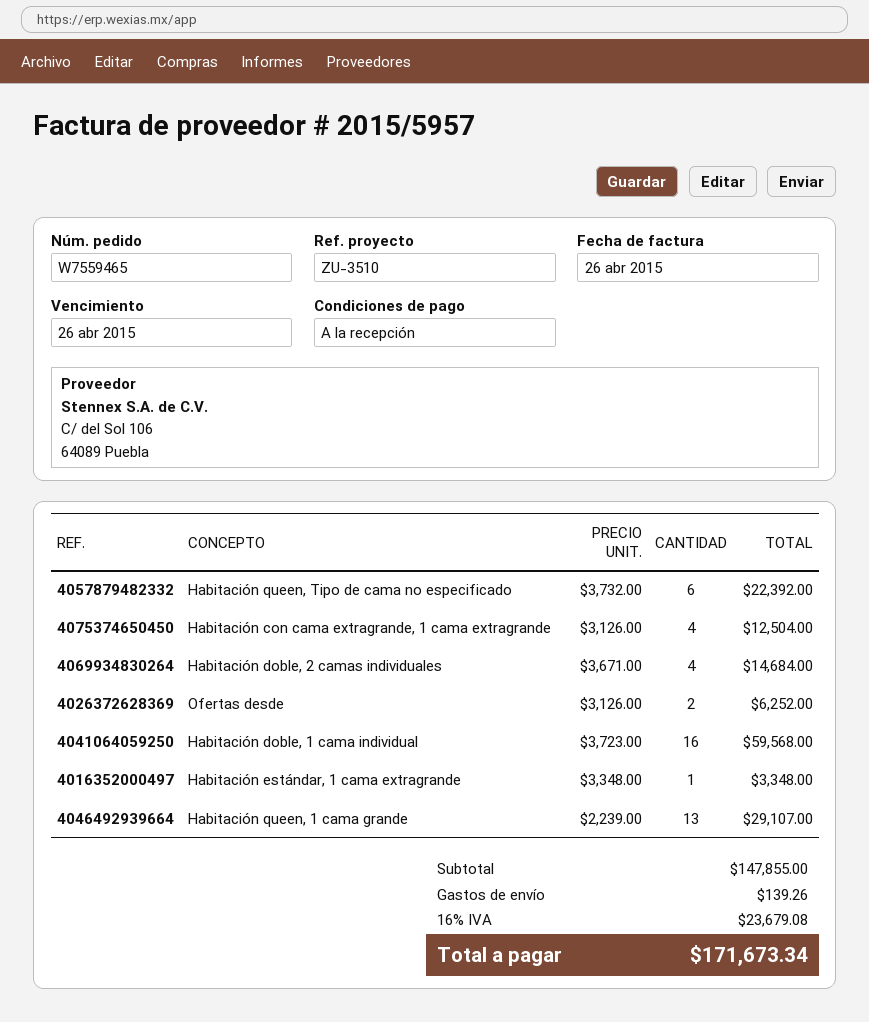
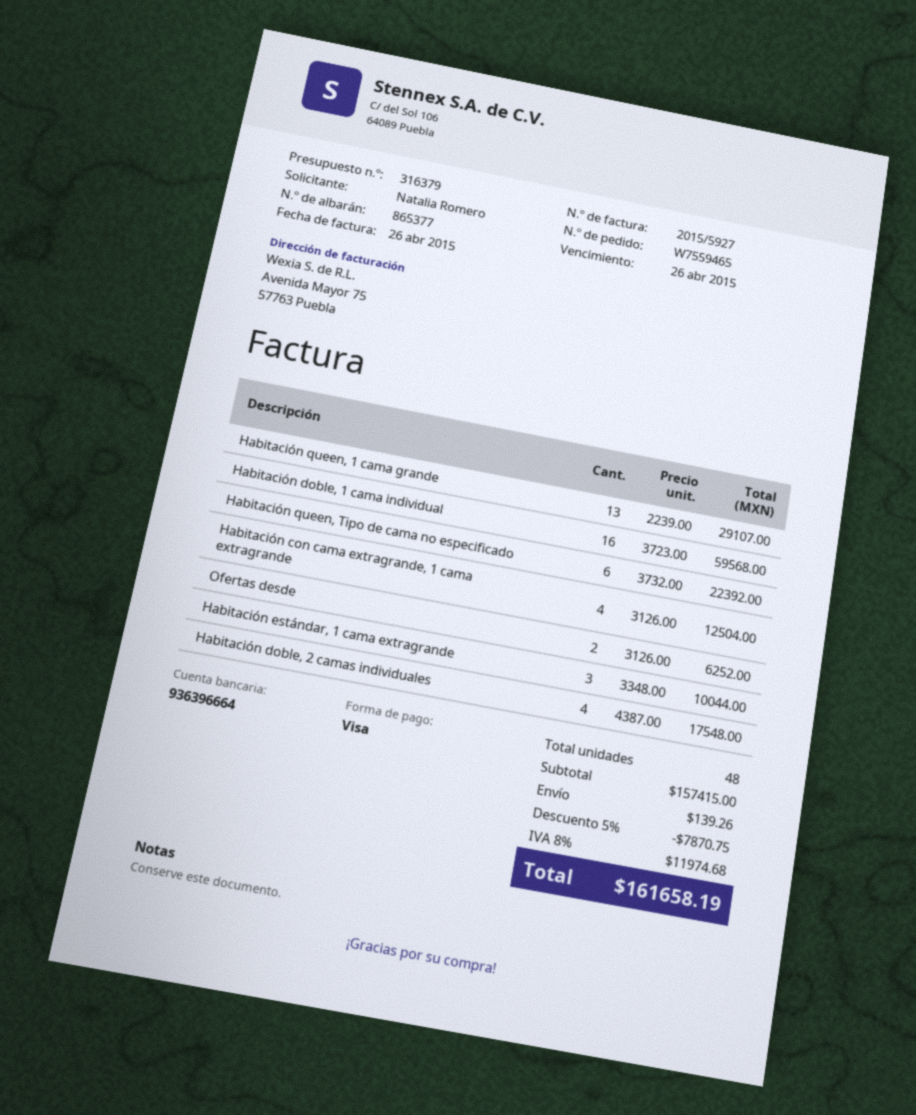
invoice number: 2015/5957 -> 2015/5927
Habitación doble, 2 camas individuales: 4 x 3671.00 = 14684.00 -> 4 x 4387.00 = 17548.00
Habitación estándar, 1 cama extragrande: 1 x 3348.00 = 3348.00 -> 3 x 3348.00 = 10044.00
subtotal: 147855.00 -> 157415.00
discount: none -> 5% = 7870.75
tax: 16% = 23679.08 -> 8% = 11974.68
total: 171673.34 -> 161658.19

